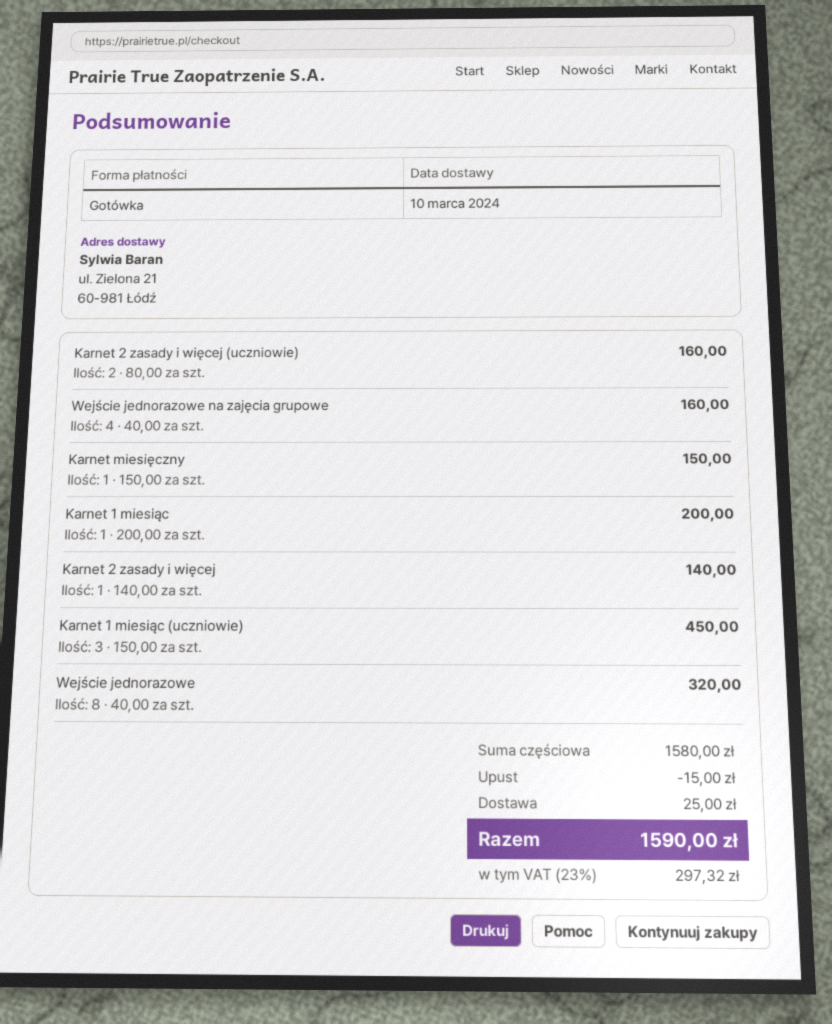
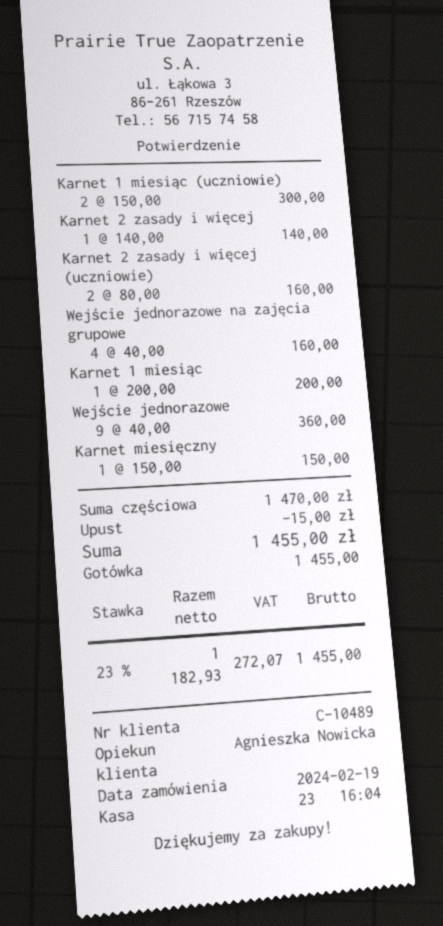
Karnet 1 miesiąc (uczniowie): 3 x 150.00 = 450.00 -> 2 x 150.00 = 300.00
Wejście jednorazowe: 8 x 40.00 = 320.00 -> 9 x 40.00 = 360.00
subtotal: 1580.00 -> 1470.00
shipping: 25.00 -> none
tax: 23% = 297.32 -> 23% = 272.07
total: 1590.00 -> 1455.00

